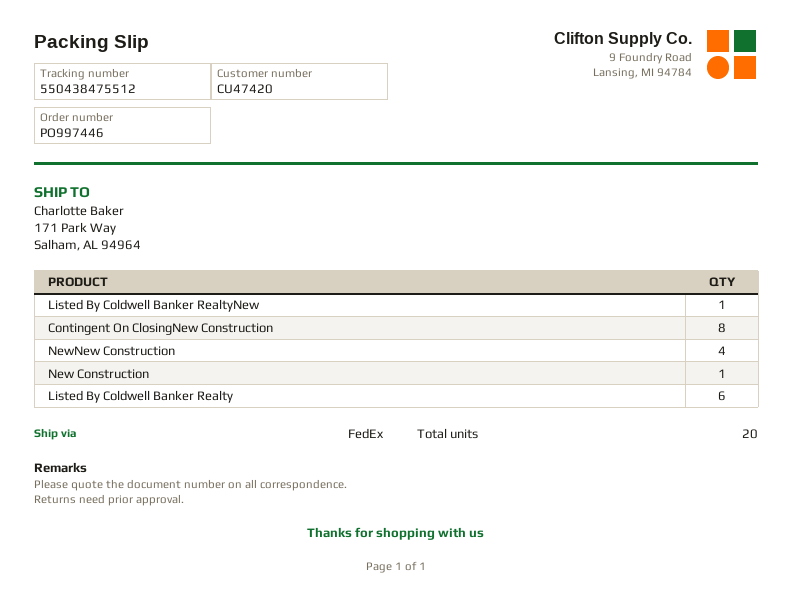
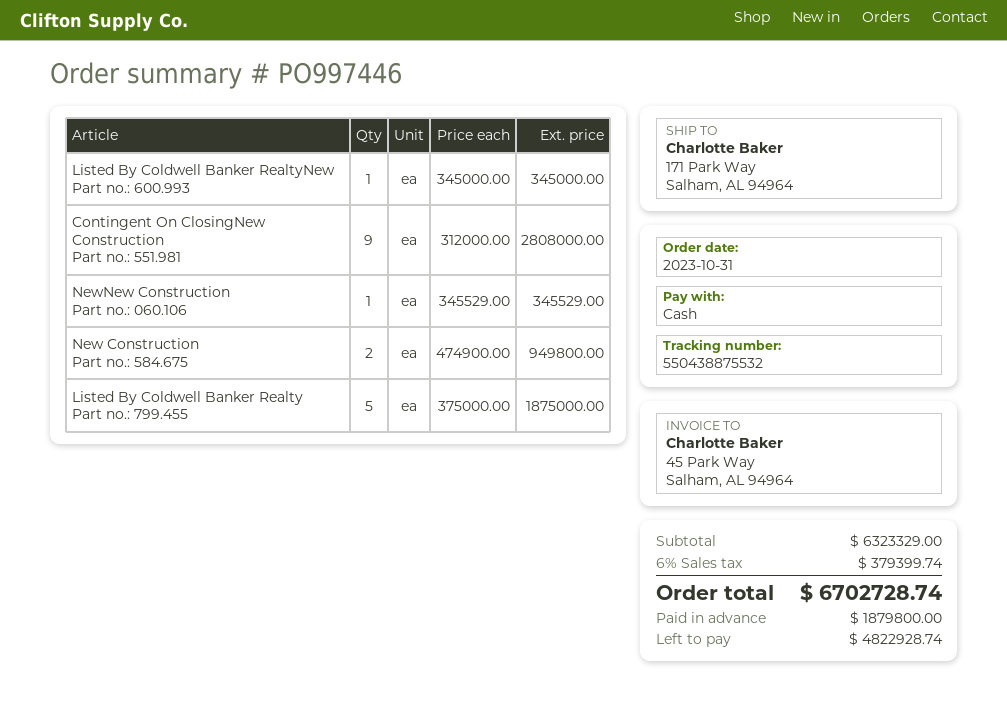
tracking number: 550438475512 -> 550438875532
Contingent On ClosingNew Construction: 8 -> 9
NewNew Construction: 4 -> 1
New Construction: 1 -> 2
Listed By Coldwell Banker Realty: 6 -> 5

